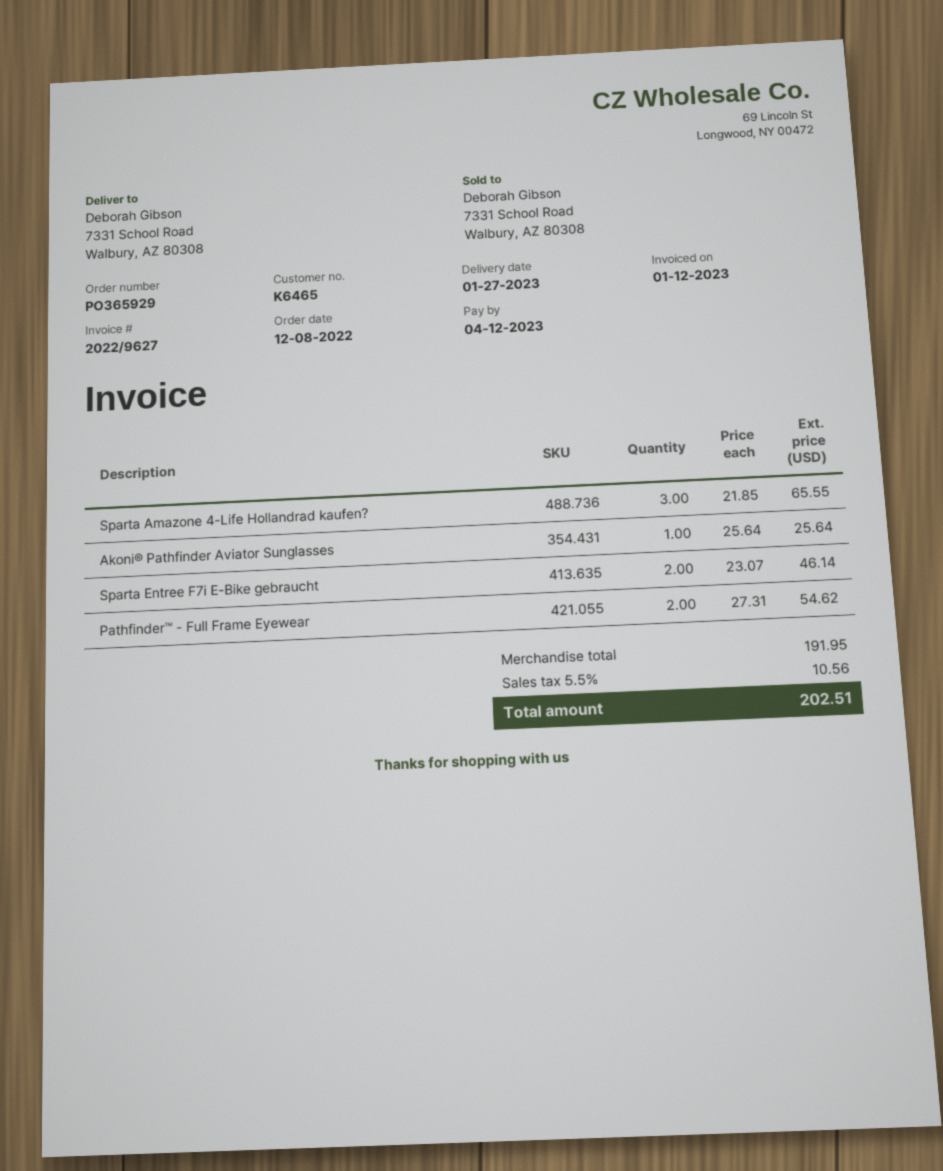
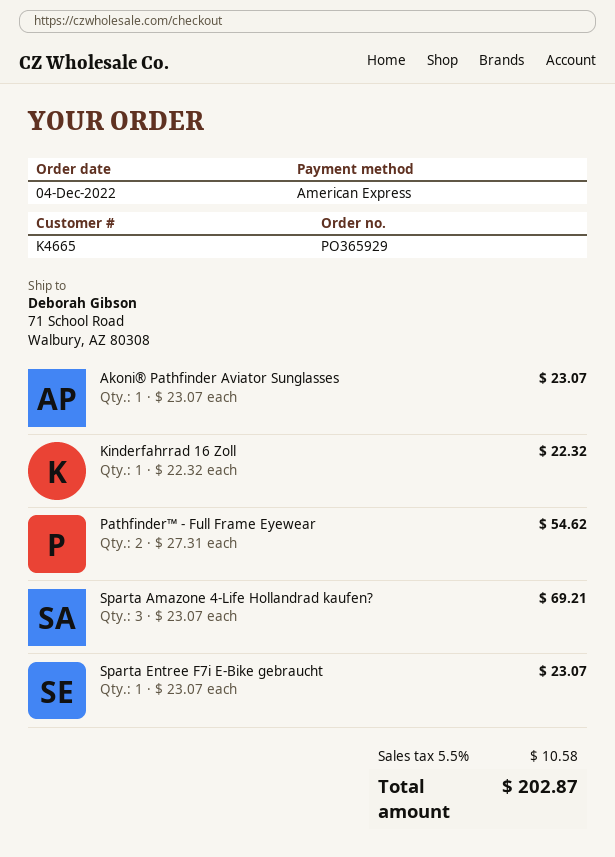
order date: 2022-12-08 -> 2022-12-04
customer number: K6465 -> K4665
ship to: 7331 School Road, Walbury, AZ 80308 -> 71 School Road, Walbury, AZ 80308
Sparta Amazone 4-Life Hollandrad kaufen?: 3 x 21.85 = 65.55 -> 3 x 23.07 = 69.21
Akoni® Pathfinder Aviator Sunglasses: 1 x 25.64 = 25.64 -> 1 x 23.07 = 23.07
Sparta Entree F7i E-Bike gebraucht: 2 x 23.07 = 46.14 -> 1 x 23.07 = 23.07
Kinderfahrrad 16 Zoll: none -> 1 x 22.32 = 22.32
tax: 5.5% = 10.56 -> 5.5% = 10.58
total: 202.51 -> 202.87

